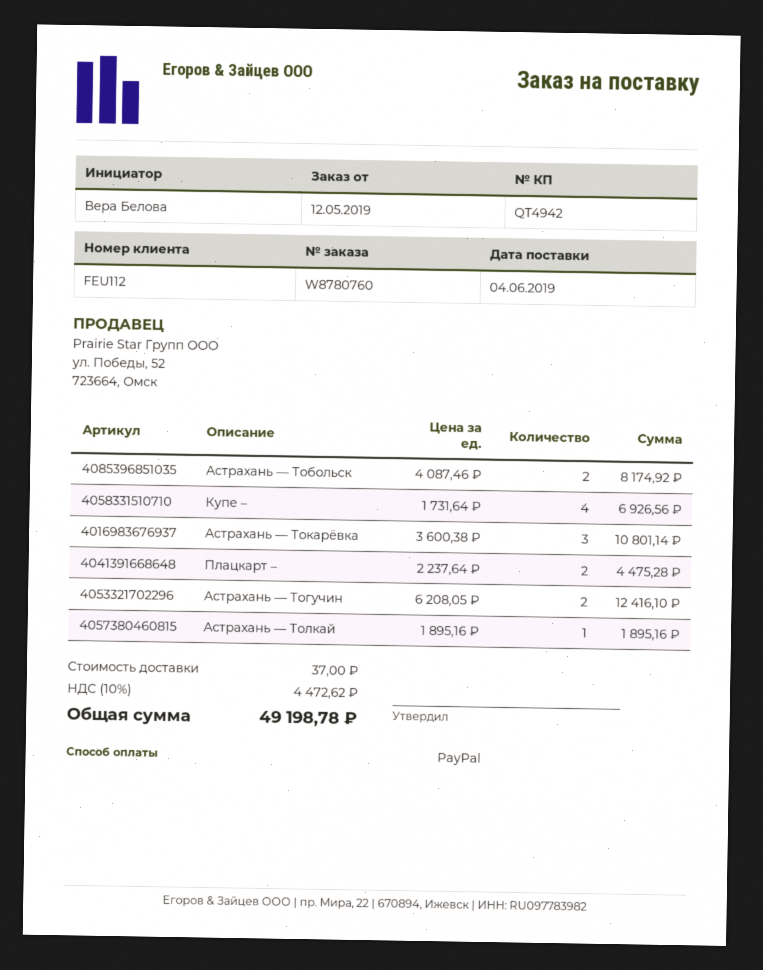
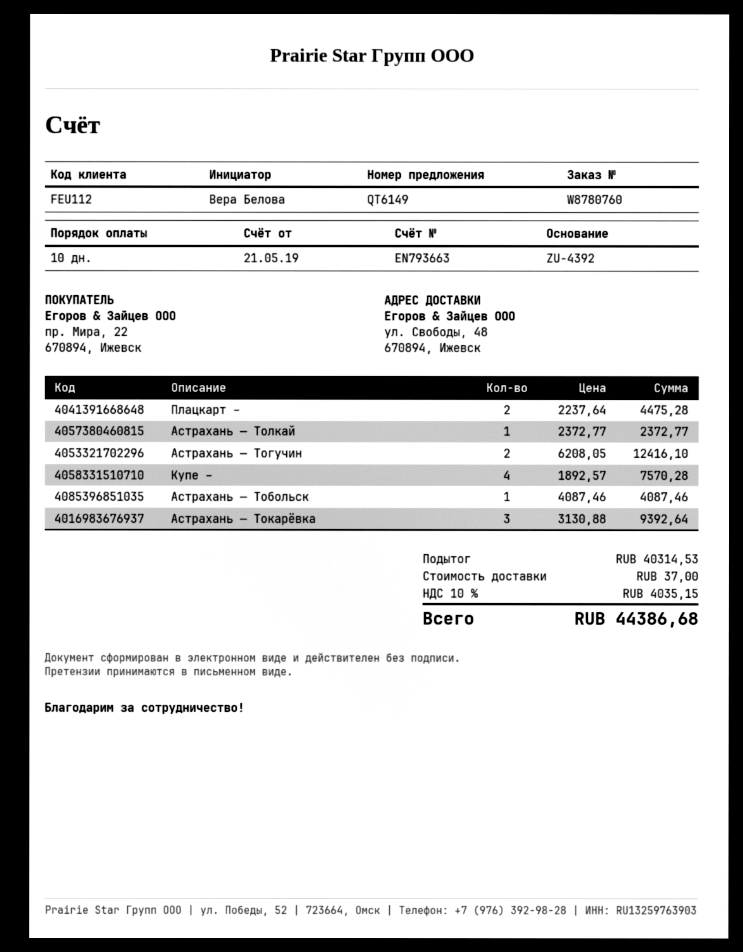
quote number: QT4942 -> QT6149
Астрахань — Тобольск: 2 x 4087.46 = 8174.92 -> 1 x 4087.46 = 4087.46
Купе –: 4 x 1731.64 = 6926.56 -> 4 x 1892.57 = 7570.28
Астрахань — Токарёвка: 3 x 3600.38 = 10801.14 -> 3 x 3130.88 = 9392.64
Астрахань — Толкай: 1 x 1895.16 = 1895.16 -> 1 x 2372.77 = 2372.77
tax: 10% = 4472.62 -> 10% = 4035.15
total: 49198.78 -> 44386.68

